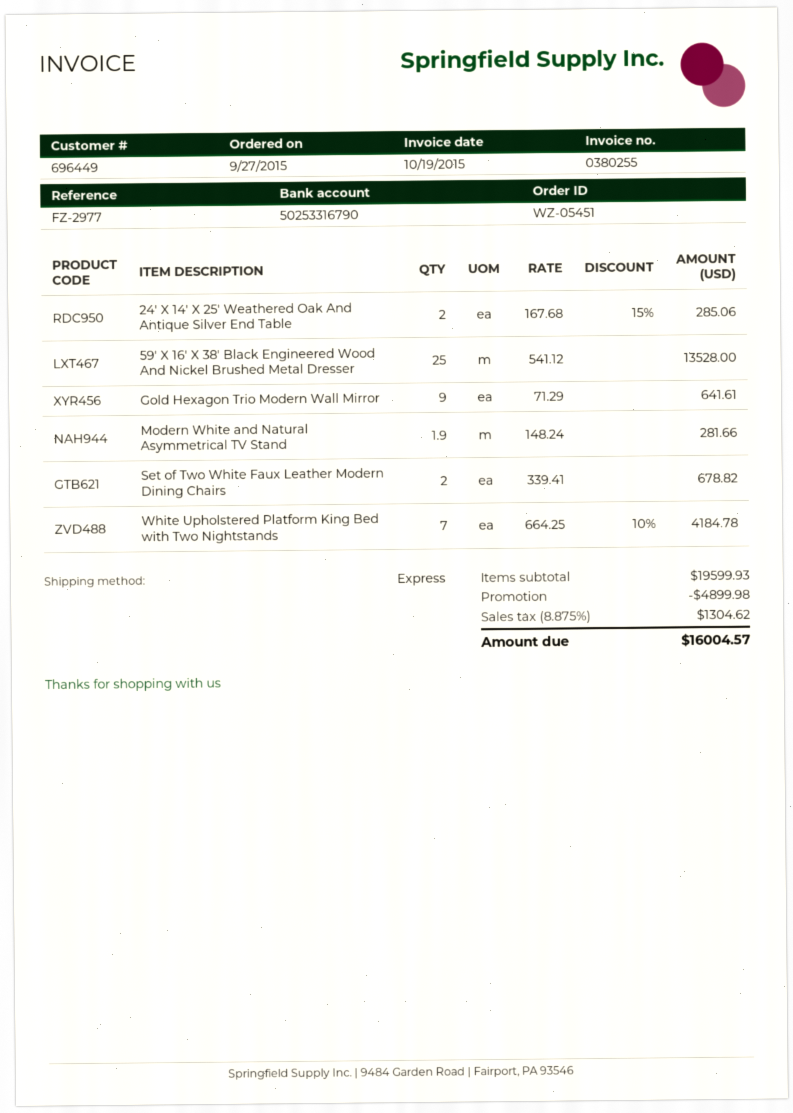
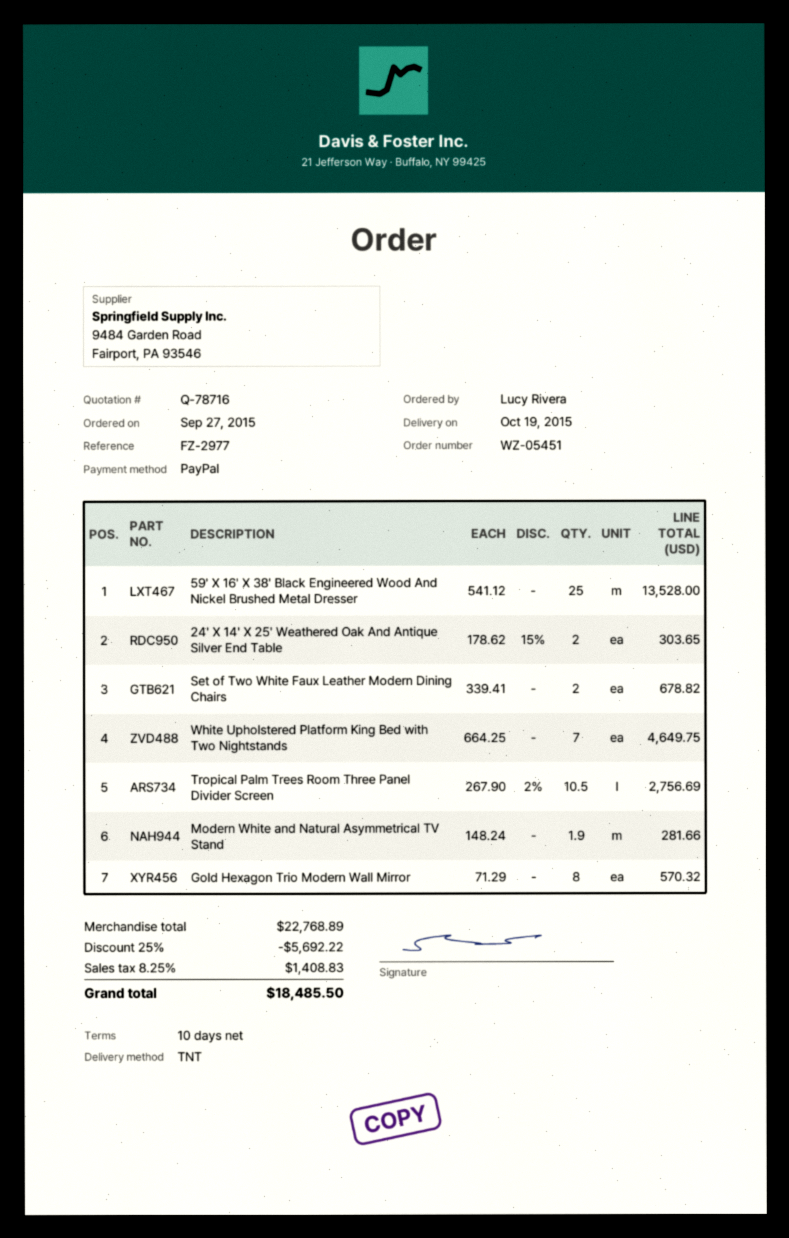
shipping method: express -> TNT
24' X 14' X 25' Weathered Oak And Antique Silver End Table: 2 x 167.68 - 15% = 285.06 -> 2 x 178.62 - 15% = 303.65
Gold Hexagon Trio Modern Wall Mirror: 9 x 71.29 = 641.61 -> 8 x 71.29 = 570.32
White Upholstered Platform King Bed with Two Nightstands: 7 x 664.25 - 10% = 4184.78 -> 7 x 664.25 = 4649.75
Tropical Palm Trees Room Three Panel Divider Screen: none -> 10.5 x 267.90 - 2% = 2756.69
subtotal: 19599.93 -> 22768.89
discount: 4899.98 -> 5692.22
tax: 8.875% = 1304.62 -> 8.25% = 1408.83
total: 16004.57 -> 18485.50

